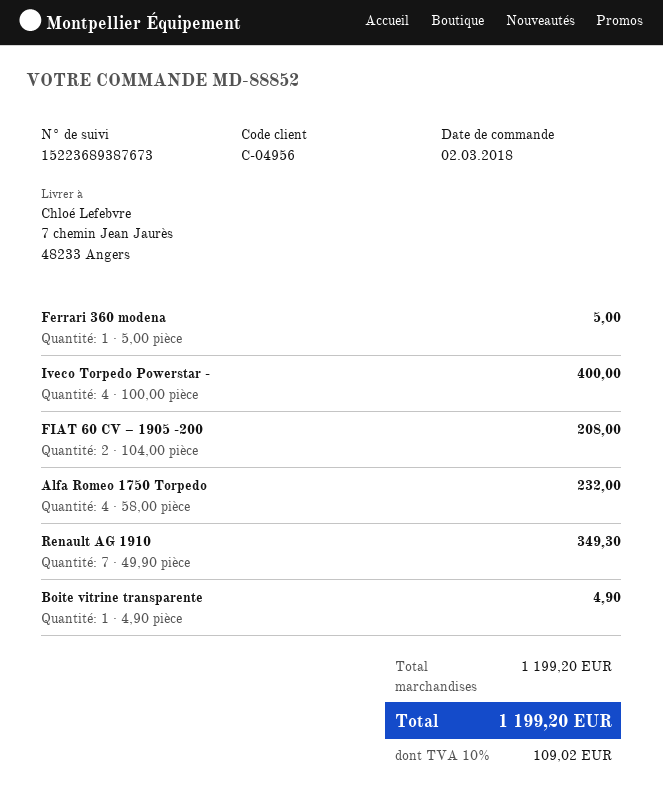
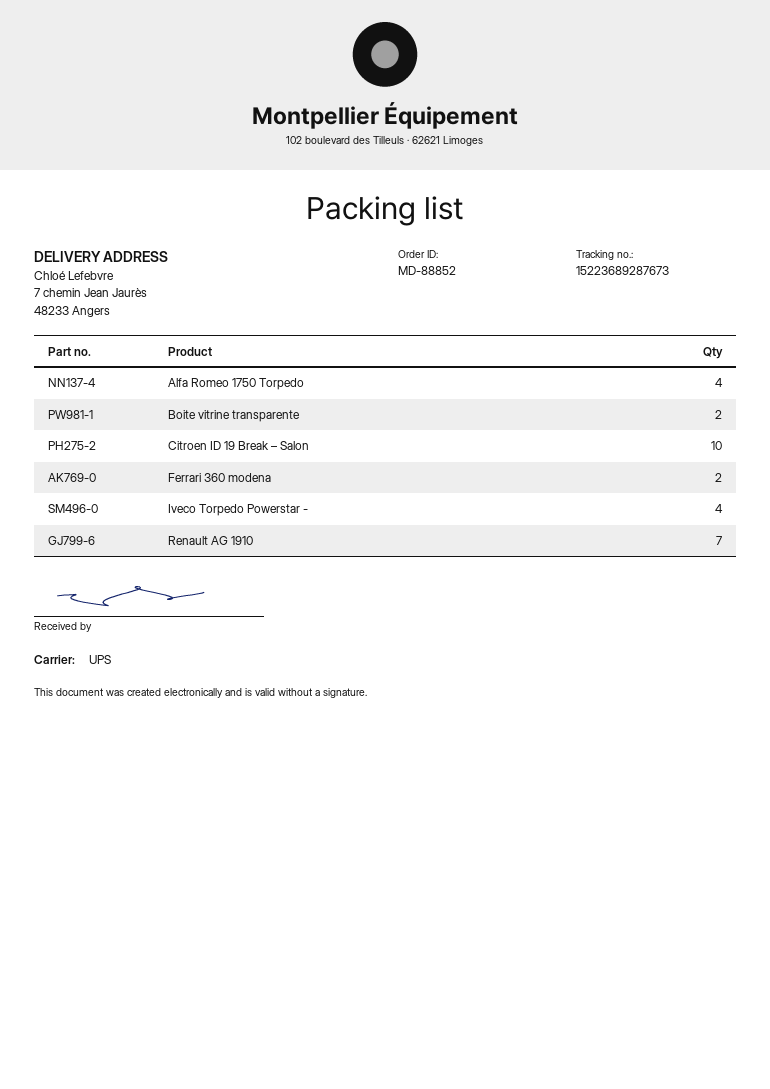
tracking number: 15223689387673 -> 15223689287673
Ferrari 360 modena: 1 -> 2
FIAT 60 CV – 1905 -200: 2 -> none
Boite vitrine transparente: 1 -> 2
Citroen ID 19 Break – Salon: none -> 10

